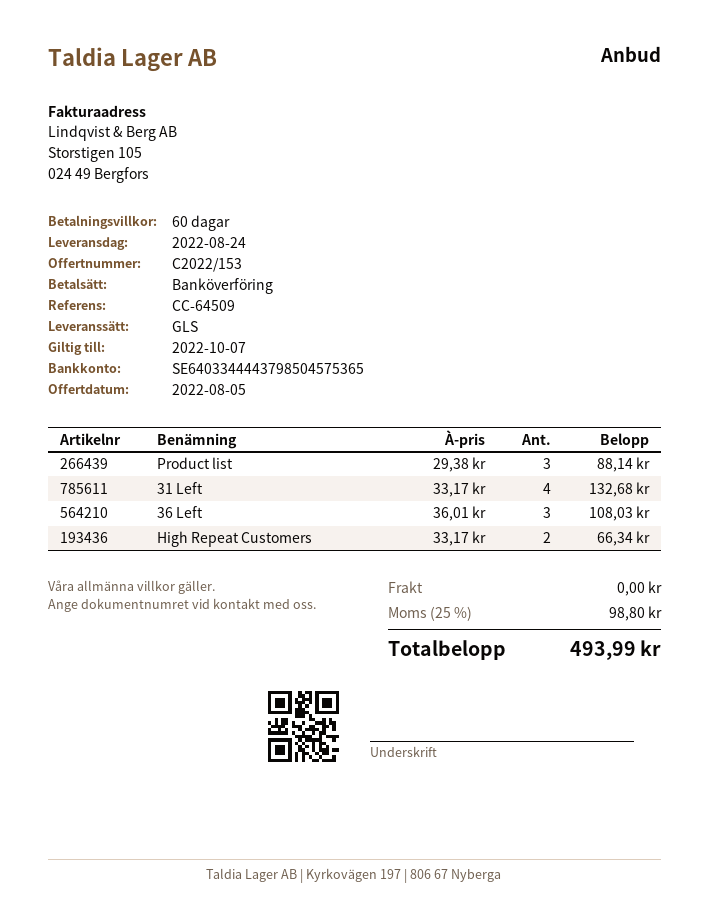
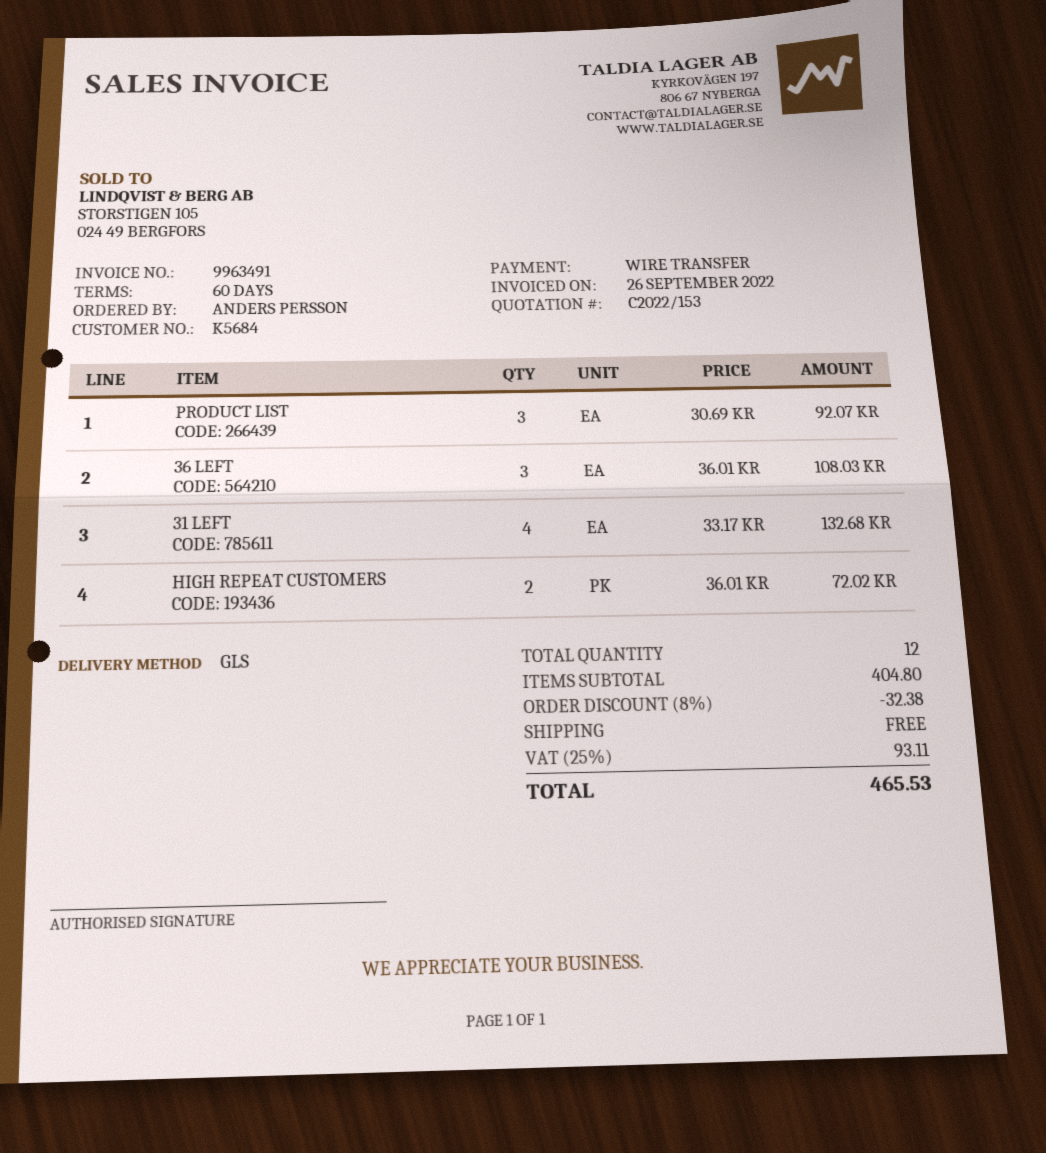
Product list: 3 x 29.38 = 88.14 -> 3 x 30.69 = 92.07
High Repeat Customers: 2 x 33.17 = 66.34 -> 2 x 36.01 = 72.02
discount: none -> 8% = 32.38
tax: 25% = 98.80 -> 25% = 93.11
total: 493.99 -> 465.53

